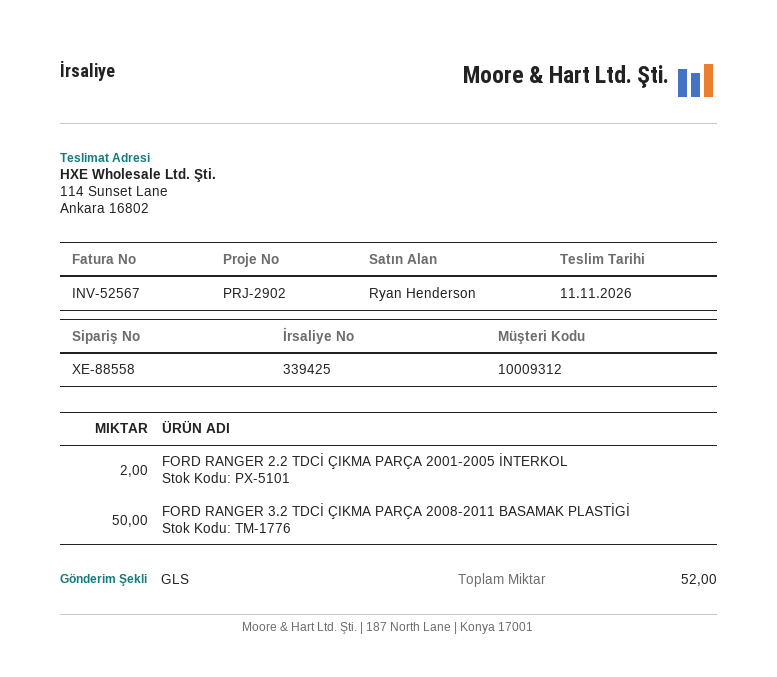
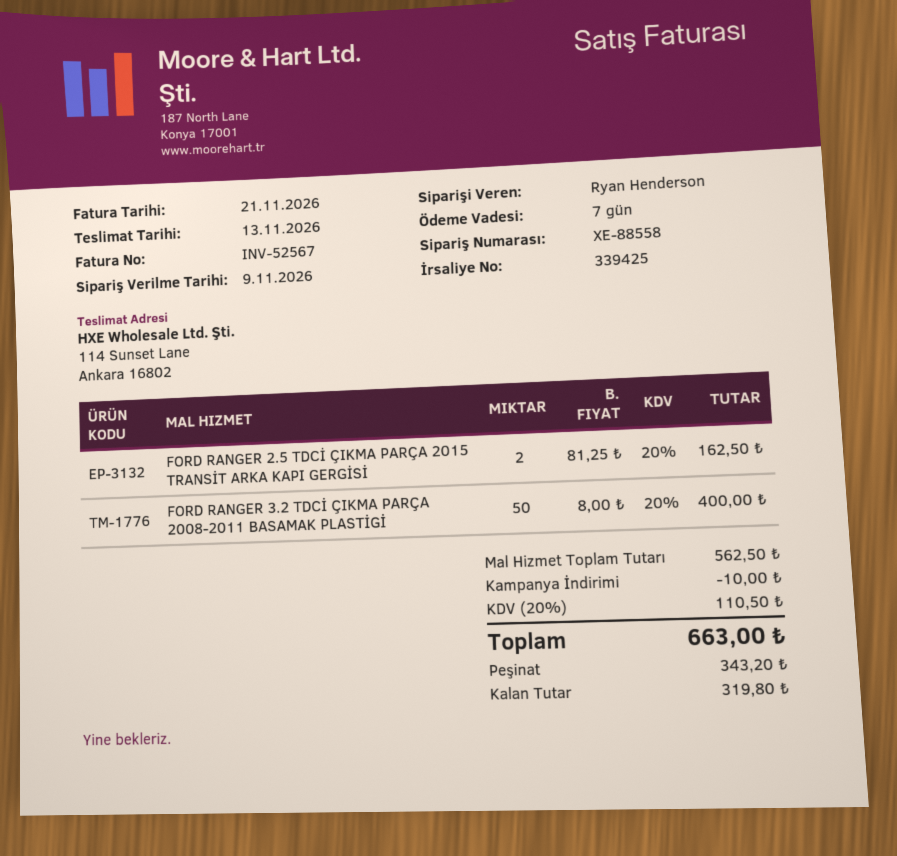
delivery date: 2026-11-11 -> 2026-11-13
FORD RANGER 2.2 TDCİ ÇIKMA PARÇA 2001-2005 İNTERKOL: 2 -> none
FORD RANGER 2.5 TDCİ ÇIKMA PARÇA 2015 TRANSİT ARKA KAPI GERGİSİ: none -> 2

